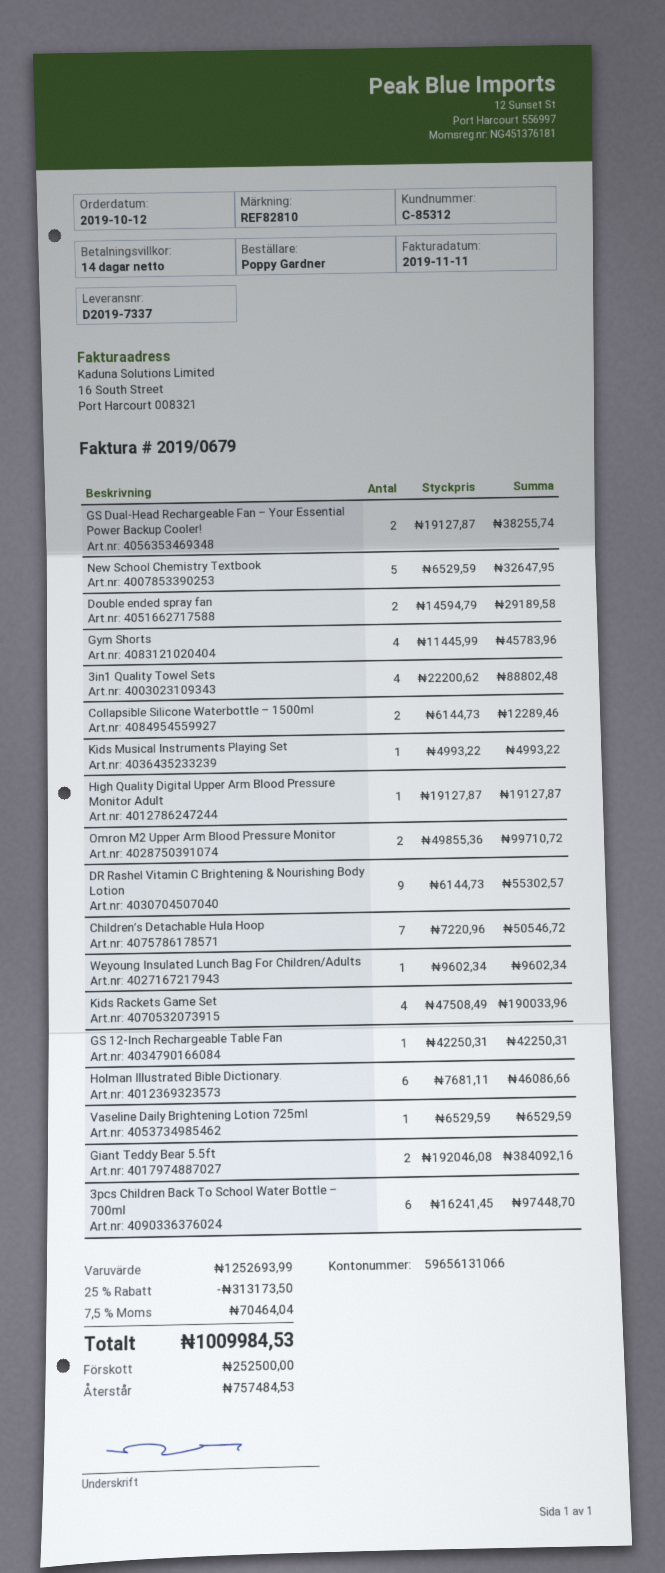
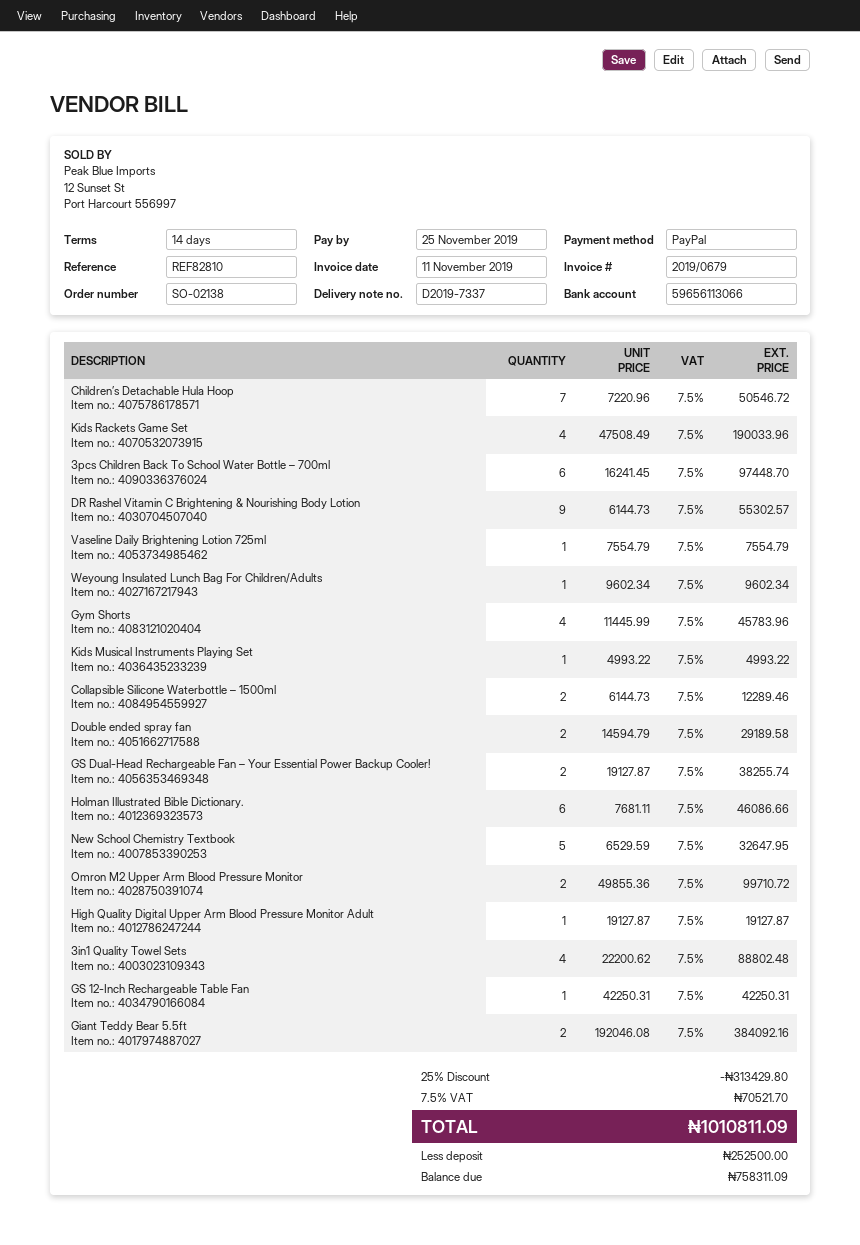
bank account: 59656131066 -> 59656113066
Vaseline Daily Brightening Lotion 725ml: 1 x 6529.59 = 6529.59 -> 1 x 7554.79 = 7554.79
discount: 25% = 313173.50 -> 25% = 313429.80
tax: 7.5% = 70464.04 -> 7.5% = 70521.70
total: 1009984.53 -> 1010811.09
balance: 757484.53 -> 758311.09

